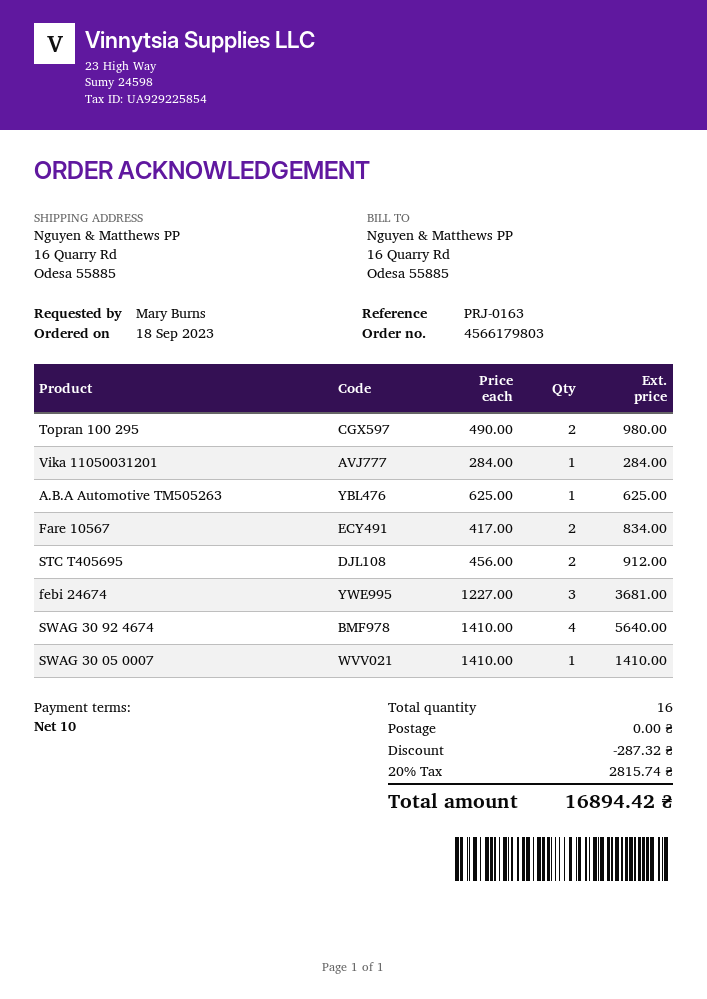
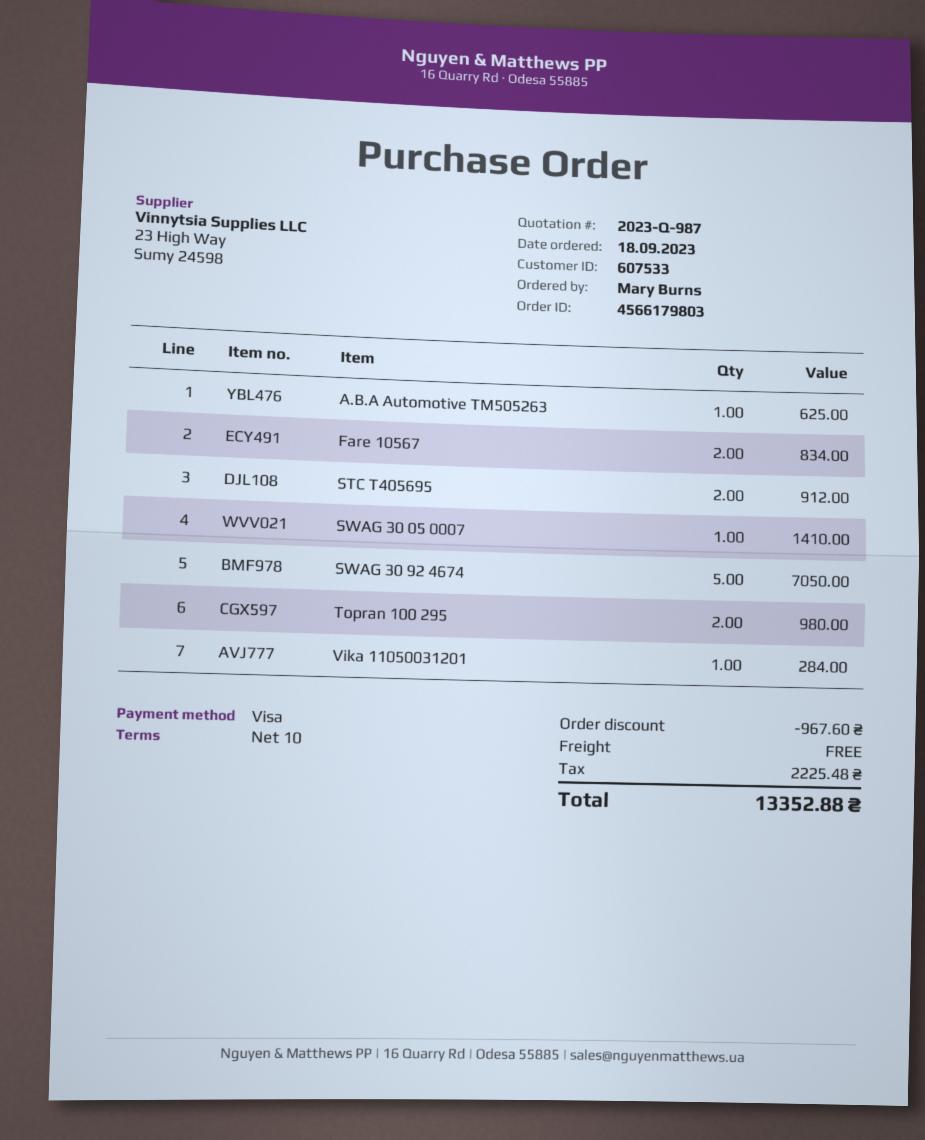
febi 24674: 3 for 3681.00 -> none
SWAG 30 92 4674: 4 for 5640.00 -> 5 for 7050.00
discount: 287.32 -> 967.60
tax: 2815.74 -> 2225.48
total: 16894.42 -> 13352.88

